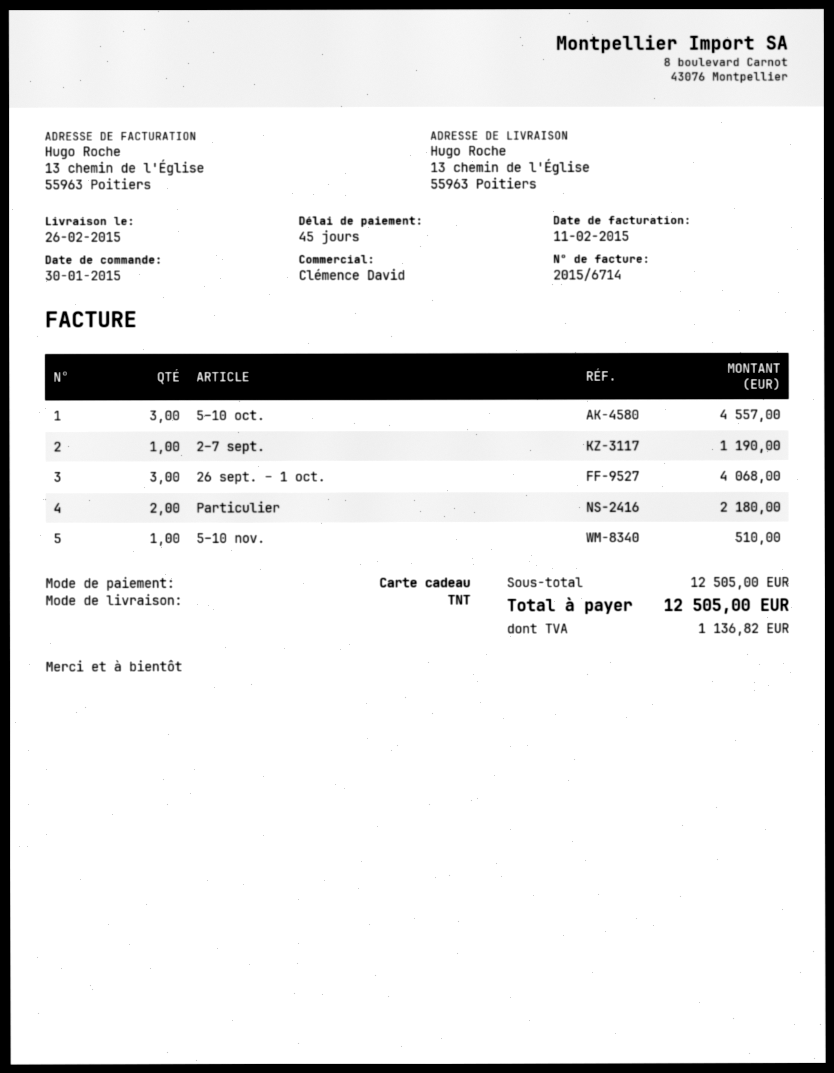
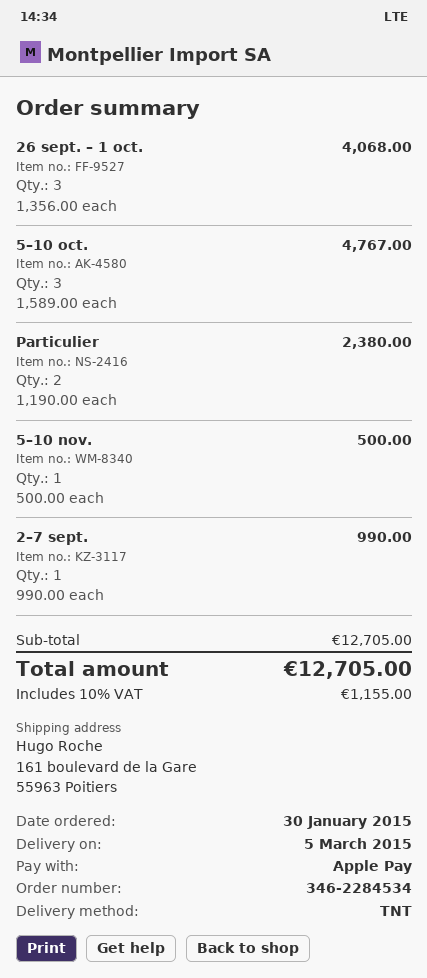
delivery date: 2015-02-26 -> 2015-03-05
payment method: gift card -> Apple Pay
ship to: 13 chemin de l'Église, 55963 Poitiers -> 161 boulevard de la Gare, 55963 Poitiers
5–10 oct.: 3 for 4557.00 -> 3 for 4767.00
2–7 sept.: 1 for 1190.00 -> 1 for 990.00
Particulier: 2 for 2180.00 -> 2 for 2380.00
5–10 nov.: 1 for 510.00 -> 1 for 500.00
subtotal: 12505.00 -> 12705.00
tax: 1136.82 -> 1155.00
total: 12505.00 -> 12705.00

